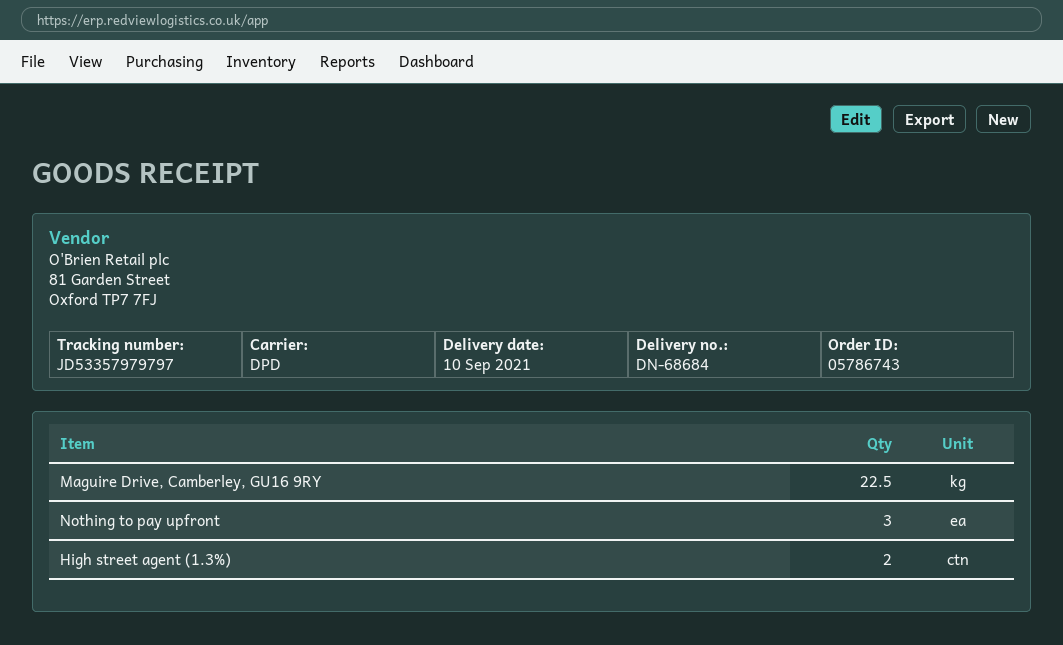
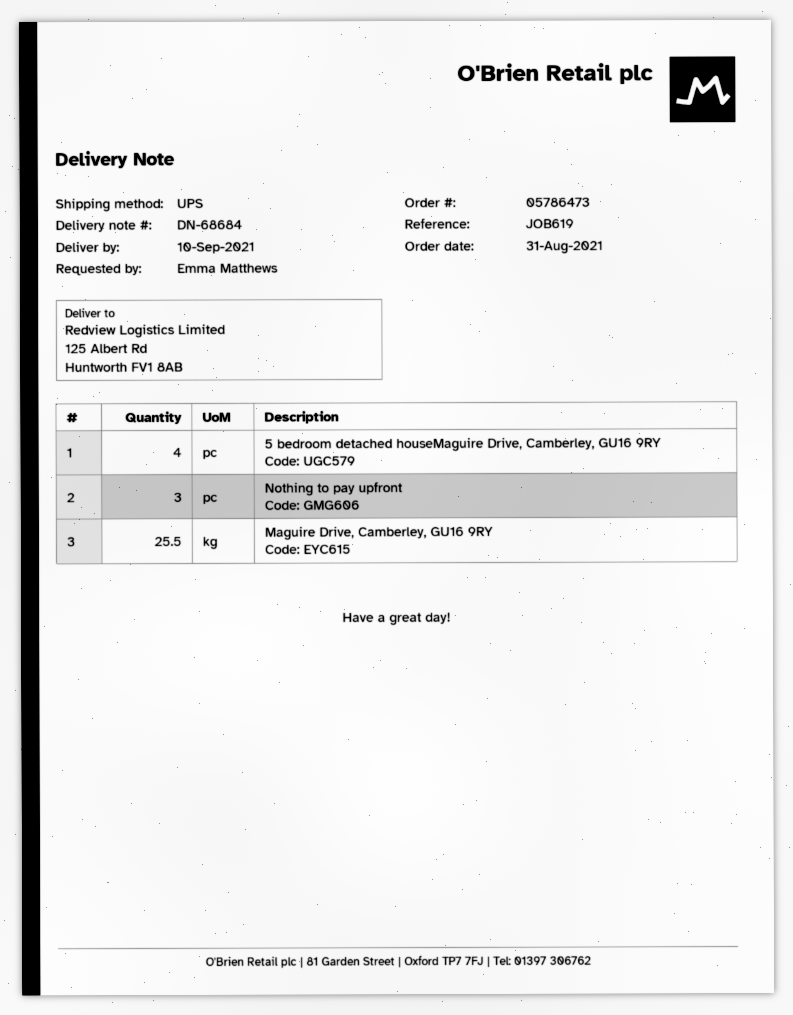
order number: 05786743 -> 05786473
shipping method: DPD -> UPS
Maguire Drive, Camberley, GU16 9RY: 22.5 -> 25.5
High street agent (1.3%): 2 -> none
5 bedroom detached houseMaguire Drive, Camberley, GU16 9RY: none -> 4

